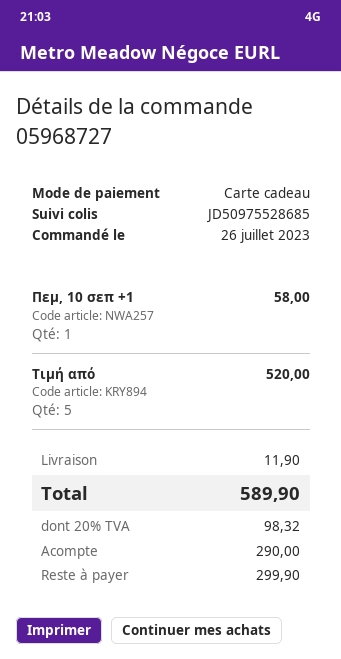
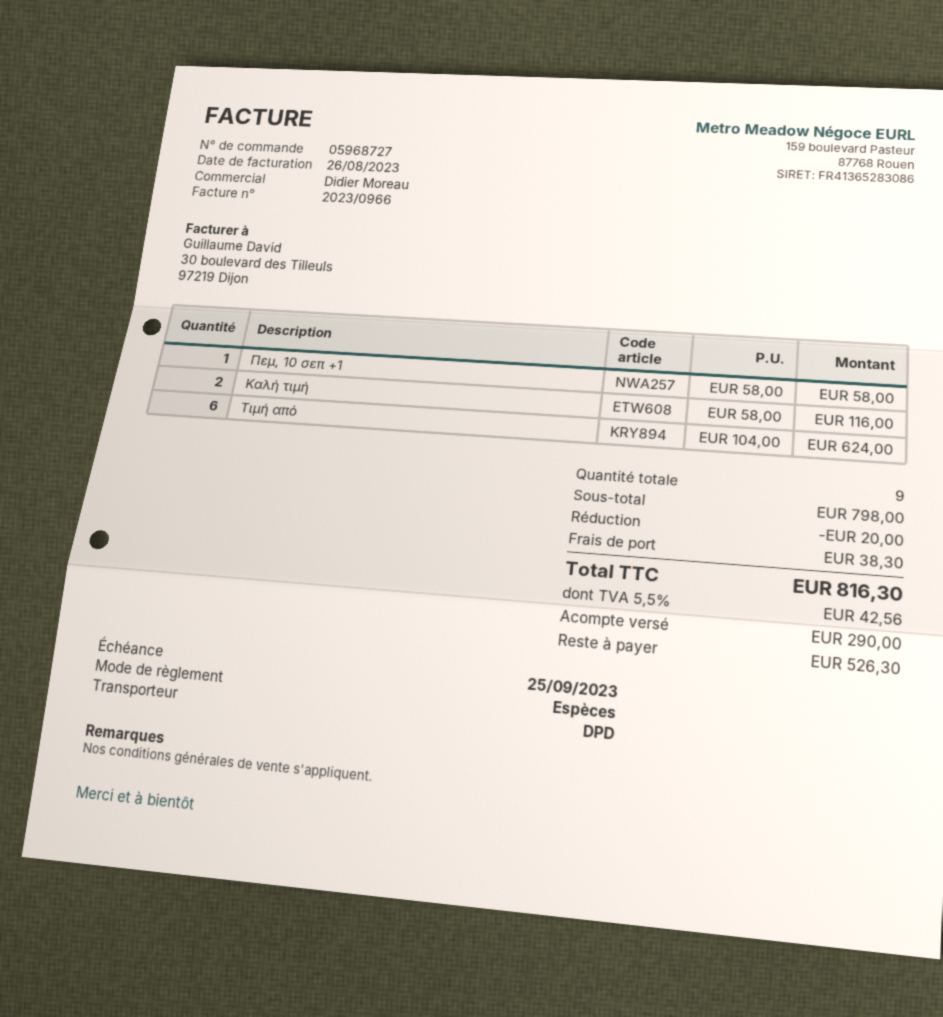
payment method: gift card -> cash
Τιμή από: 5 for 520.00 -> 6 for 624.00
Καλή τιμή: none -> 2 for 116.00
discount: none -> 20.00
shipping: 11.90 -> 38.30
tax: 20% = 98.32 -> 5.5% = 42.56
total: 589.90 -> 816.30
balance: 299.90 -> 526.30

